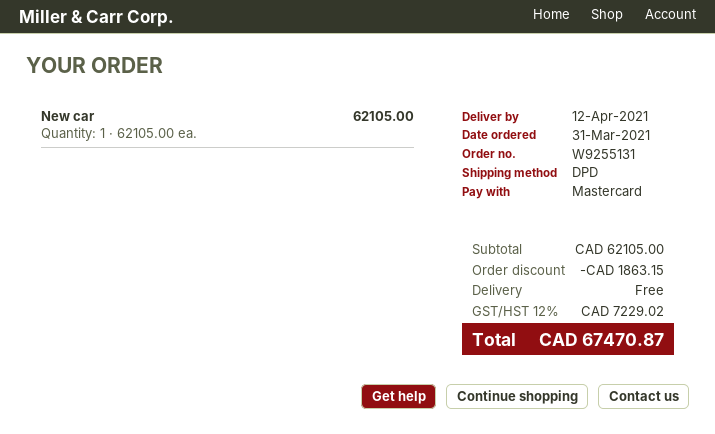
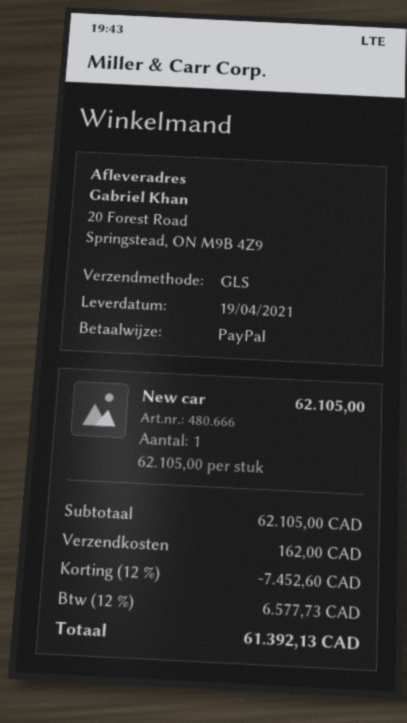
delivery date: 2021-04-12 -> 2021-04-19
payment method: Mastercard -> PayPal
shipping method: DPD -> GLS
discount: 1863.15 -> 7452.60
shipping: 0.00 -> 162.00
tax: 12% = 7229.02 -> 12% = 6577.73
total: 67470.87 -> 61392.13

